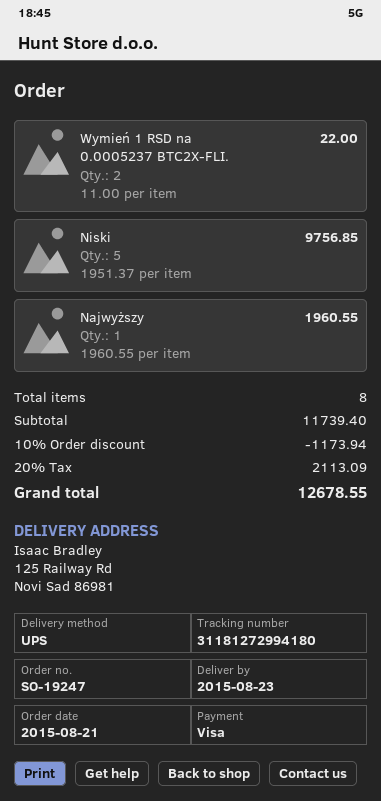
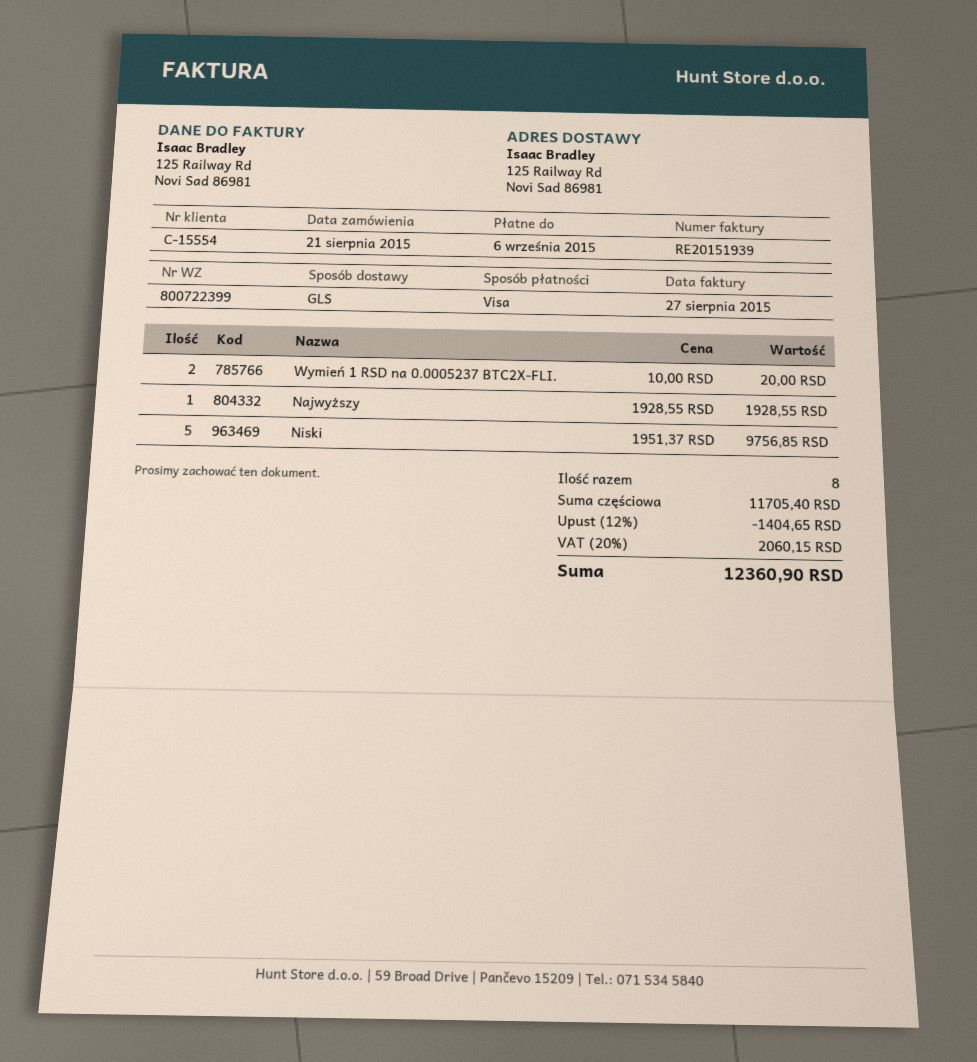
shipping method: UPS -> GLS
Wymień 1 RSD na 0.0005237 BTC2X-FLI.: 2 x 11.00 = 22.00 -> 2 x 10.00 = 20.00
Najwyższy: 1 x 1960.55 = 1960.55 -> 1 x 1928.55 = 1928.55
subtotal: 11739.40 -> 11705.40
discount: 10% = 1173.94 -> 12% = 1404.65
tax: 20% = 2113.09 -> 20% = 2060.15
total: 12678.55 -> 12360.90

